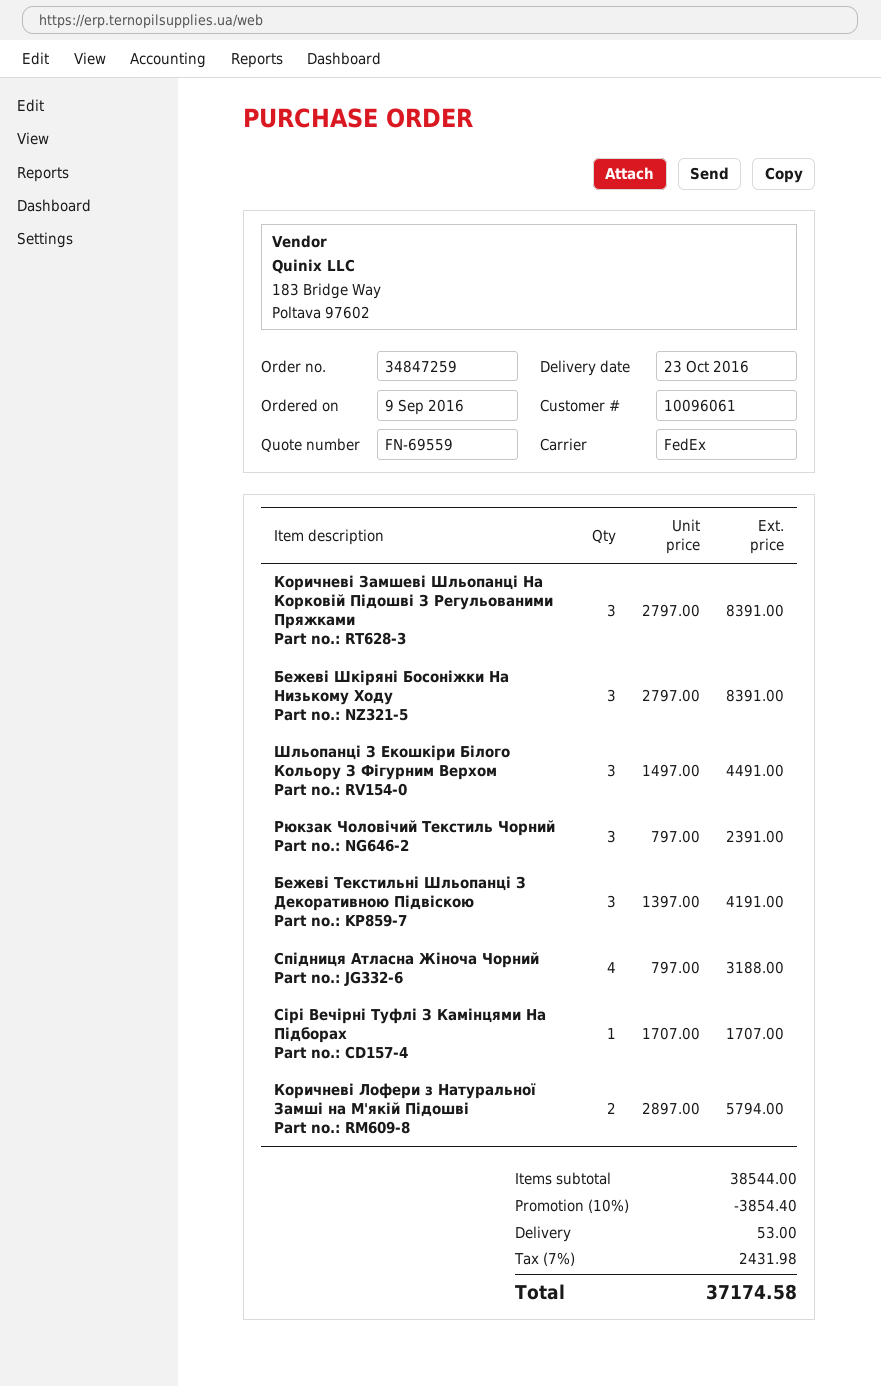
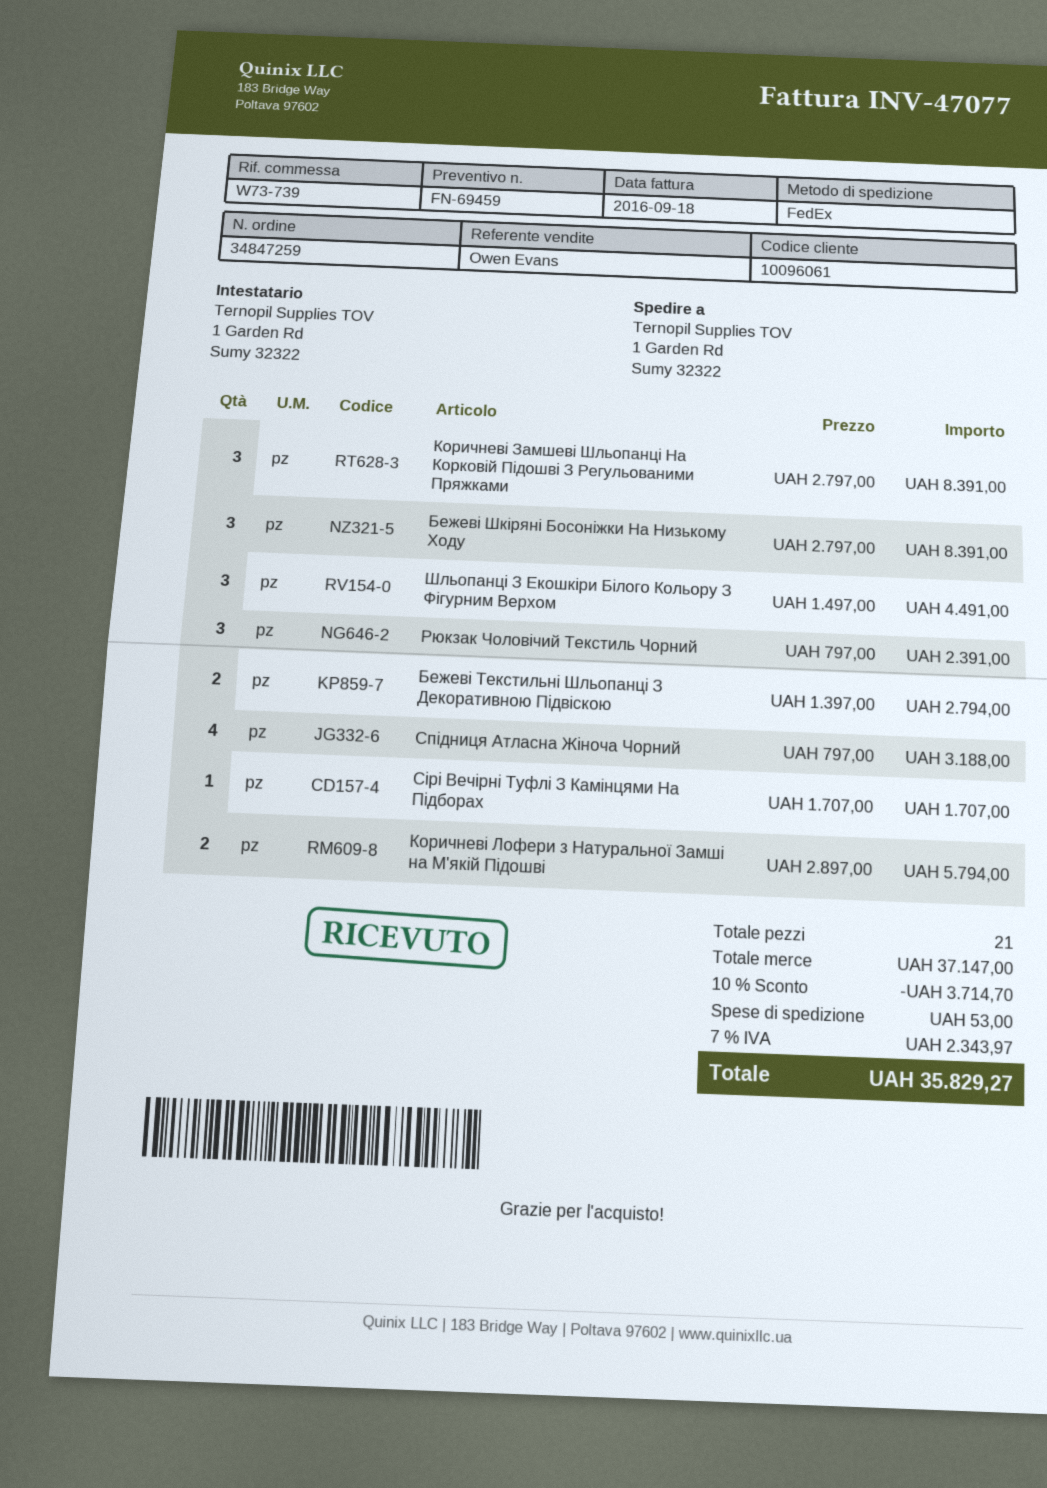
quote number: FN-69559 -> FN-69459
Бежеві Текстильні Шльопанці З Декоративною Підвіскою: 3 x 1397.00 = 4191.00 -> 2 x 1397.00 = 2794.00
subtotal: 38544.00 -> 37147.00
discount: 10% = 3854.40 -> 10% = 3714.70
tax: 7% = 2431.98 -> 7% = 2343.97
total: 37174.58 -> 35829.27

